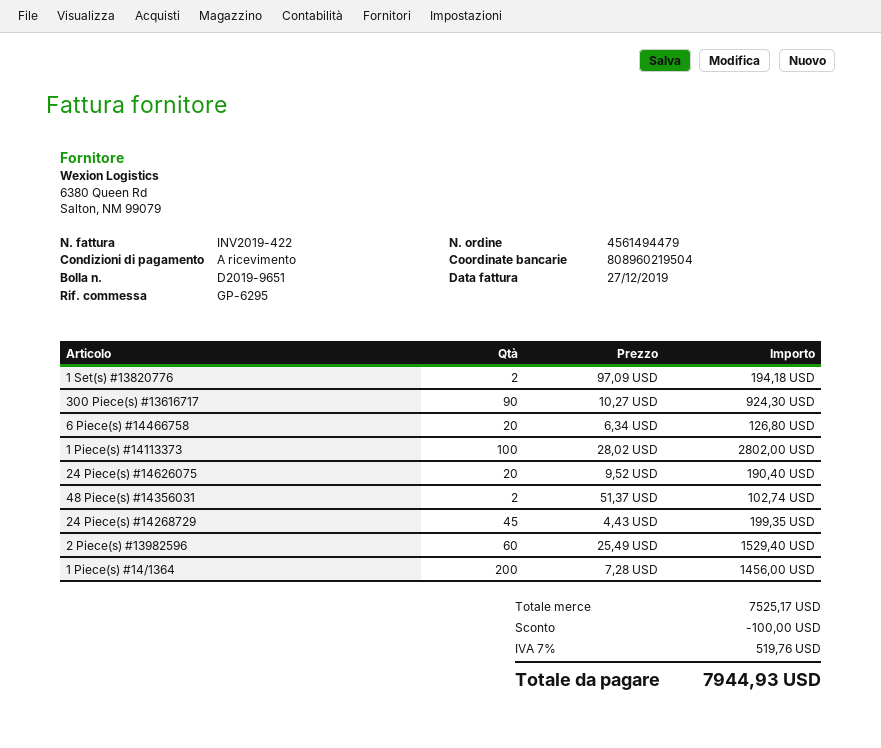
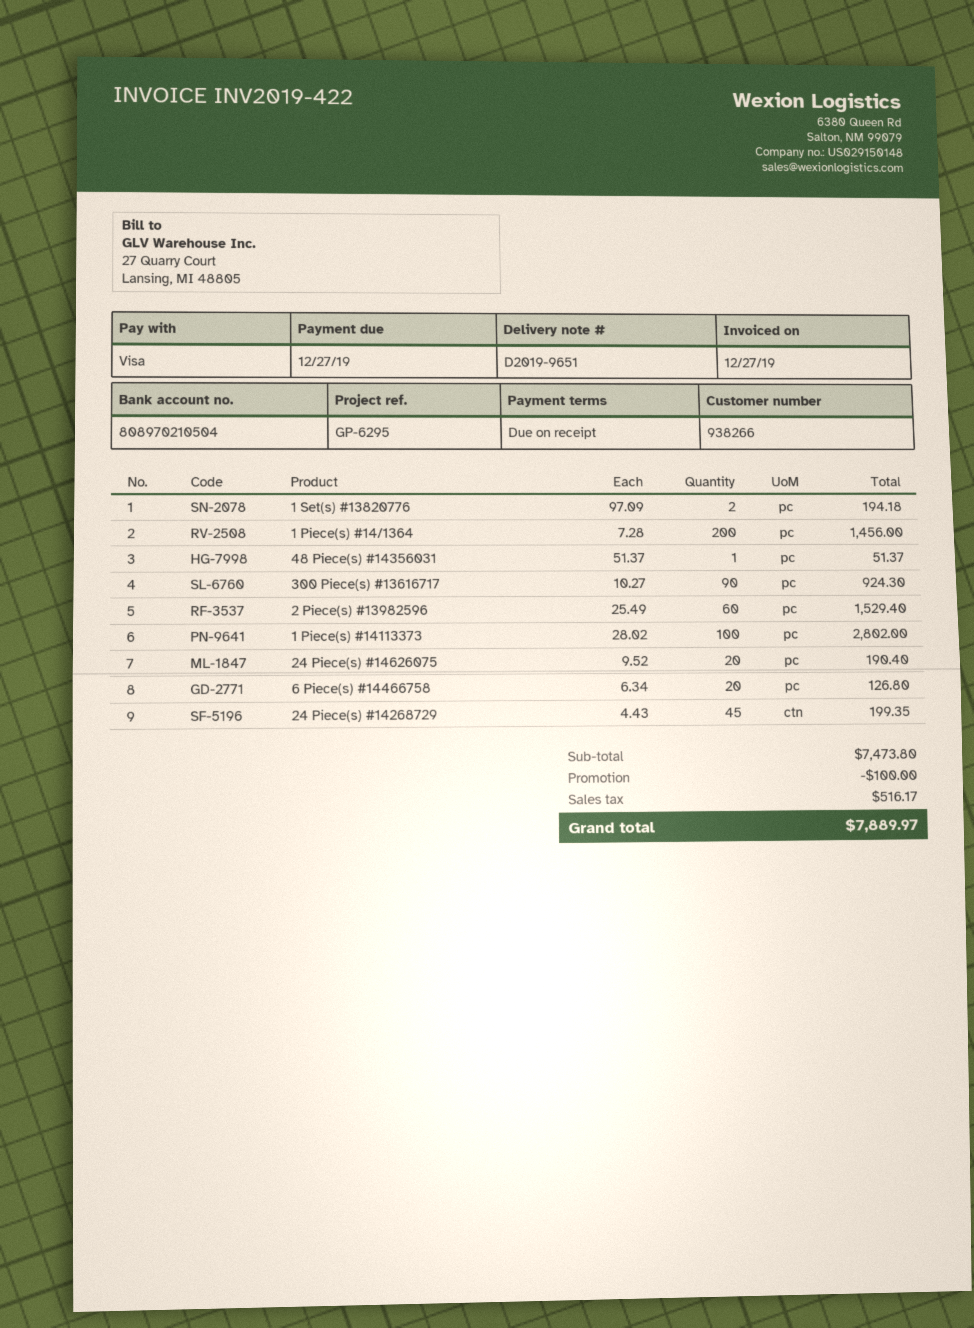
bank account: 808960219504 -> 808970210504
48 Piece(s) #14356031: 2 x 51.37 = 102.74 -> 1 x 51.37 = 51.37
subtotal: 7525.17 -> 7473.80
tax: 519.76 -> 516.17
total: 7944.93 -> 7889.97

